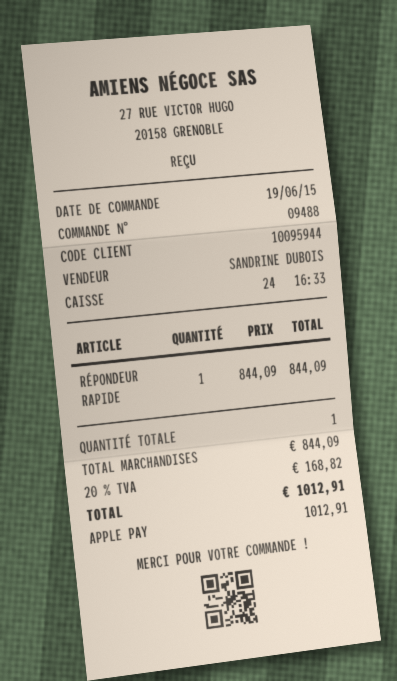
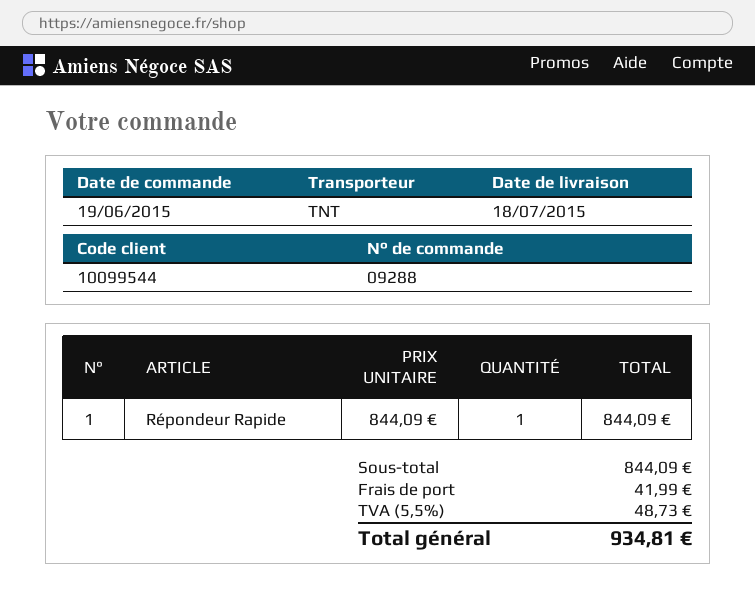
order number: 09488 -> 09288
customer number: 10095944 -> 10099544
shipping: none -> 41.99
tax: 20% = 168.82 -> 5.5% = 48.73
total: 1012.91 -> 934.81

